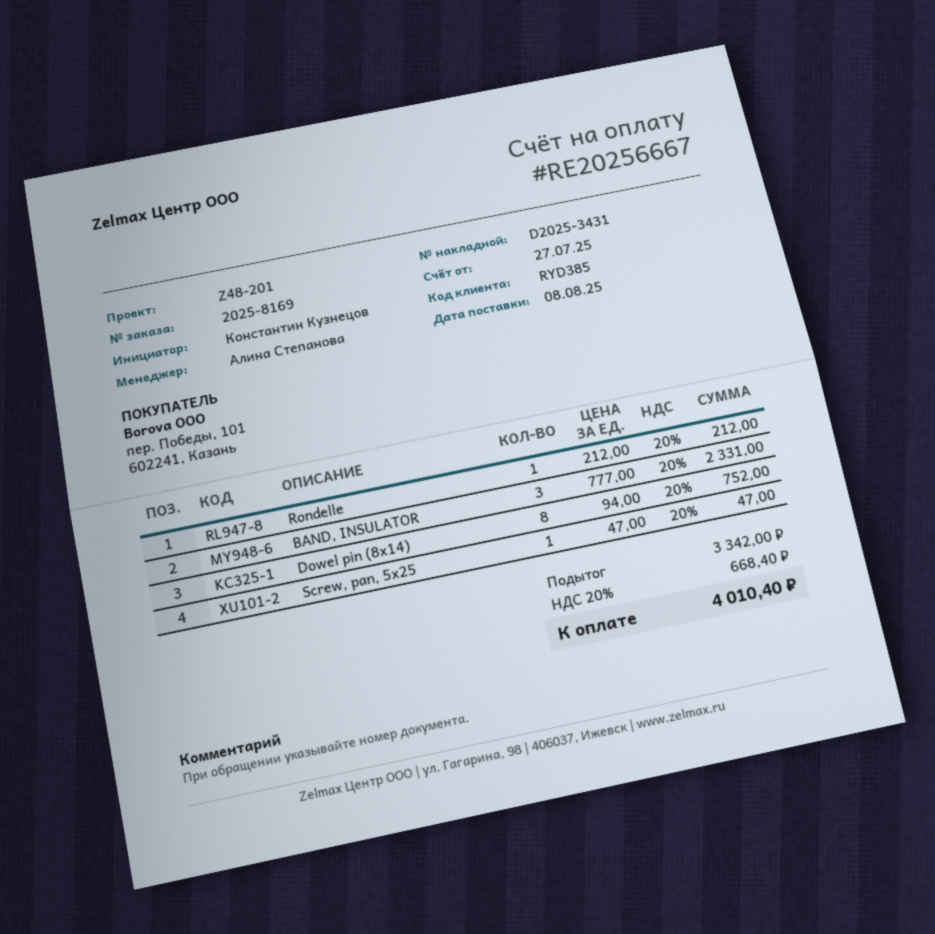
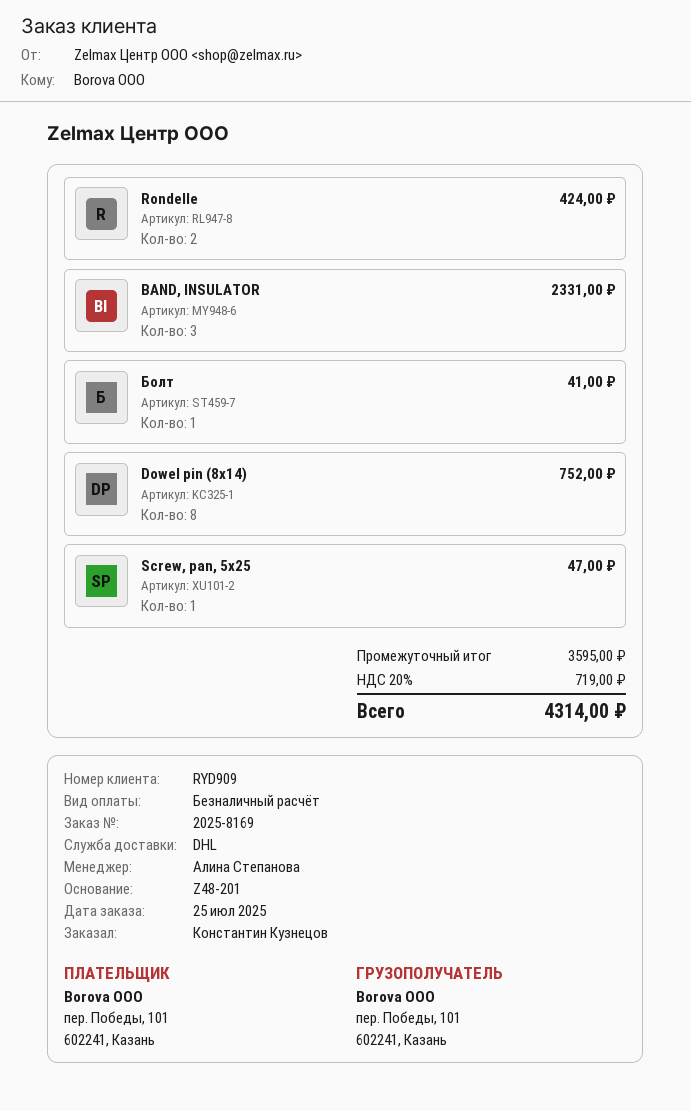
customer number: RYD385 -> RYD909
Rondelle: 1 for 212.00 -> 2 for 424.00
Болт: none -> 1 for 41.00
subtotal: 3342.00 -> 3595.00
tax: 20% = 668.40 -> 20% = 719.00
total: 4010.40 -> 4314.00

